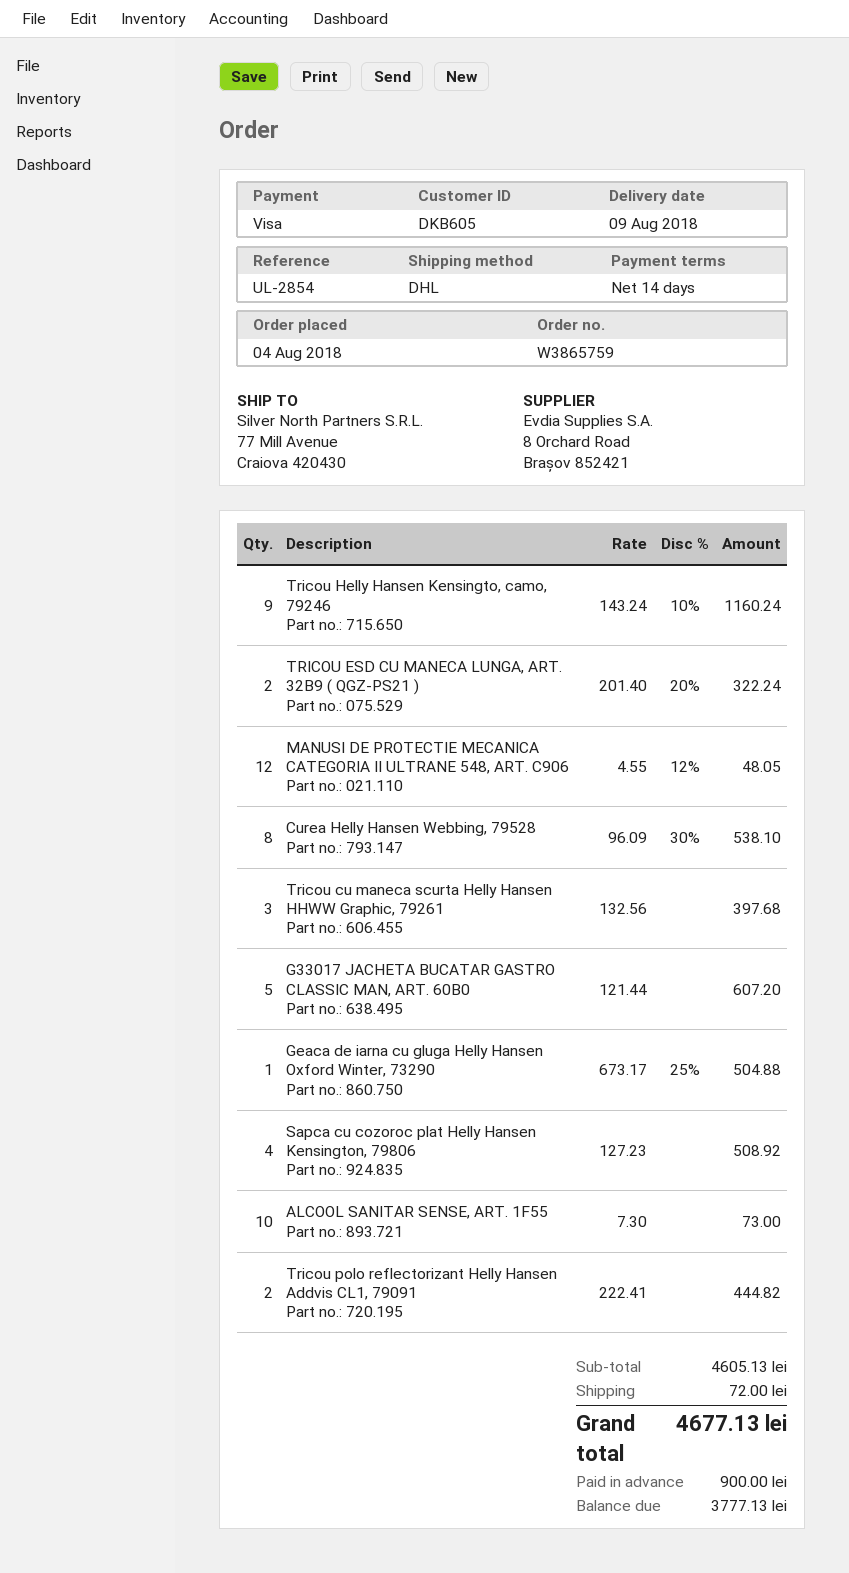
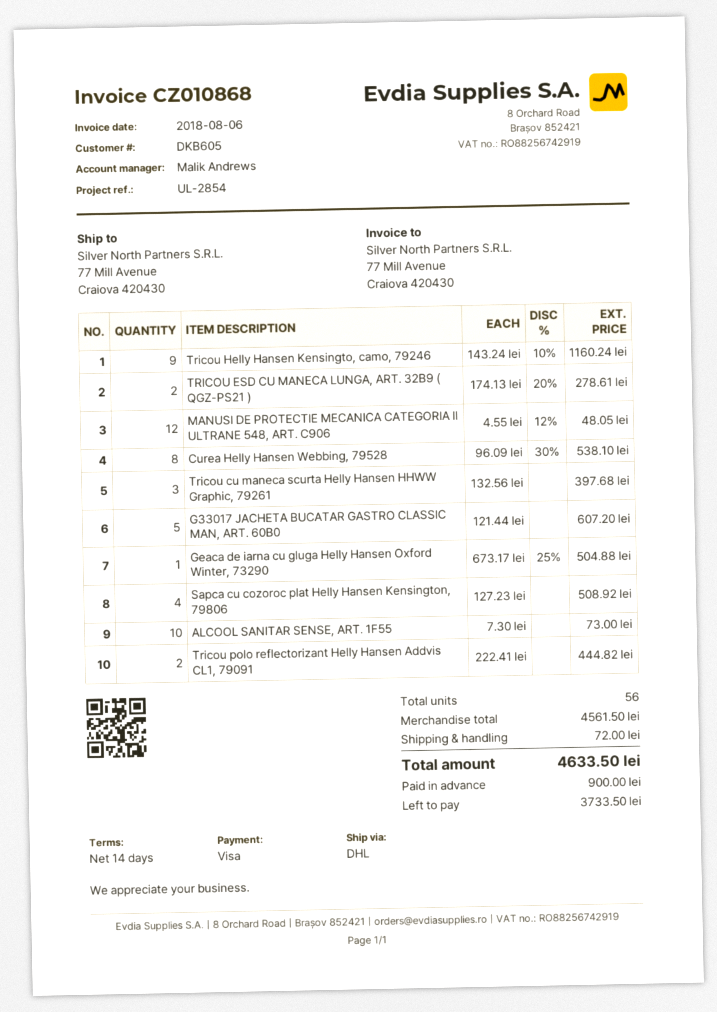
TRICOU ESD CU MANECA LUNGA, ART. 32B9 ( QGZ-PS21 ): 2 x 201.40 - 20% = 322.24 -> 2 x 174.13 - 20% = 278.61
subtotal: 4605.13 -> 4561.50
total: 4677.13 -> 4633.50
balance: 3777.13 -> 3733.50

